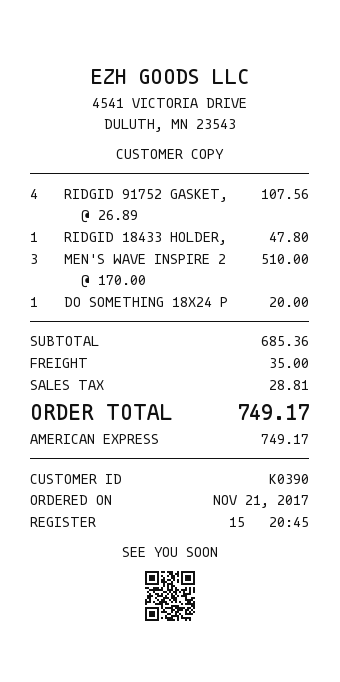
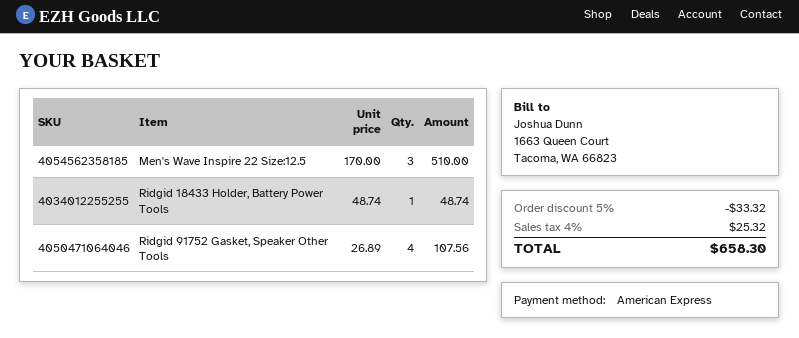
RIDGID 18433 HOLDER,: 1 x 47.80 = 47.80 -> 1 x 48.74 = 48.74
DO SOMETHING 18X24 P: 1 x 20.00 = 20.00 -> none
discount: none -> 5% = 33.32
shipping: 35.00 -> none
tax: 28.81 -> 25.32
total: 749.17 -> 658.30

